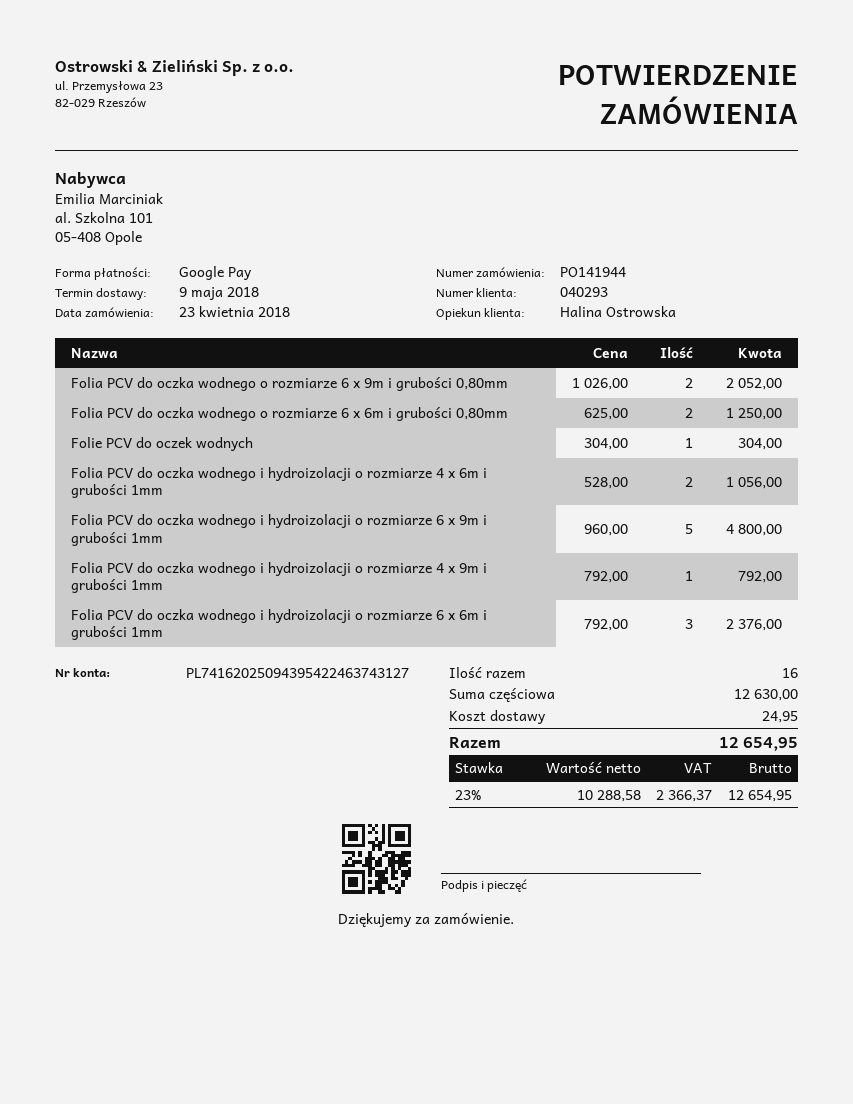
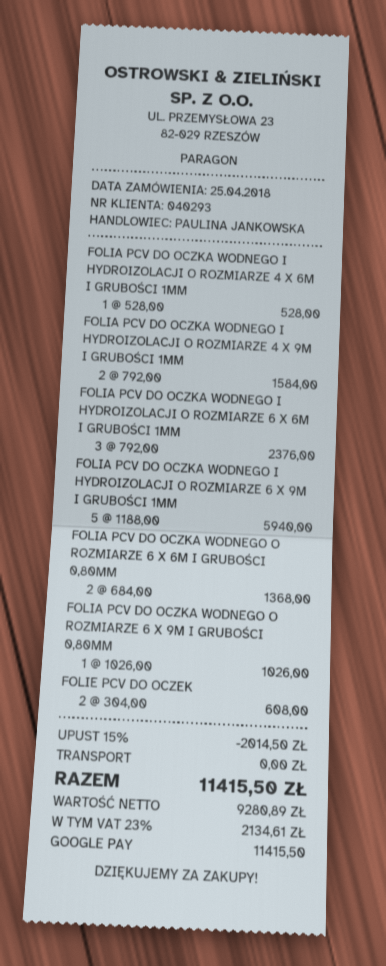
order date: 2018-04-23 -> 2018-04-25
sales rep: Halina Ostrowska -> PAULINA JANKOWSKA
Folia PCV do oczka wodnego o rozmiarze 6 x 9m i grubości 0,80mm: 2 x 1026.00 = 2052.00 -> 1 x 1026.00 = 1026.00
Folia PCV do oczka wodnego o rozmiarze 6 x 6m i grubości 0,80mm: 2 x 625.00 = 1250.00 -> 2 x 684.00 = 1368.00
Folie PCV do oczek wodnych: 1 x 304.00 = 304.00 -> 2 x 304.00 = 608.00
Folia PCV do oczka wodnego i hydroizolacji o rozmiarze 4 x 6m i grubości 1mm: 2 x 528.00 = 1056.00 -> 1 x 528.00 = 528.00
Folia PCV do oczka wodnego i hydroizolacji o rozmiarze 6 x 9m i grubości 1mm: 5 x 960.00 = 4800.00 -> 5 x 1188.00 = 5940.00
Folia PCV do oczka wodnego i hydroizolacji o rozmiarze 4 x 9m i grubości 1mm: 1 x 792.00 = 792.00 -> 2 x 792.00 = 1584.00
discount: none -> 15% = 2014.50
shipping: 24.95 -> 0.00
net: 10288.58 -> 9280.89
tax: 23% = 2366.37 -> 23% = 2134.61
total: 12654.95 -> 11415.50

